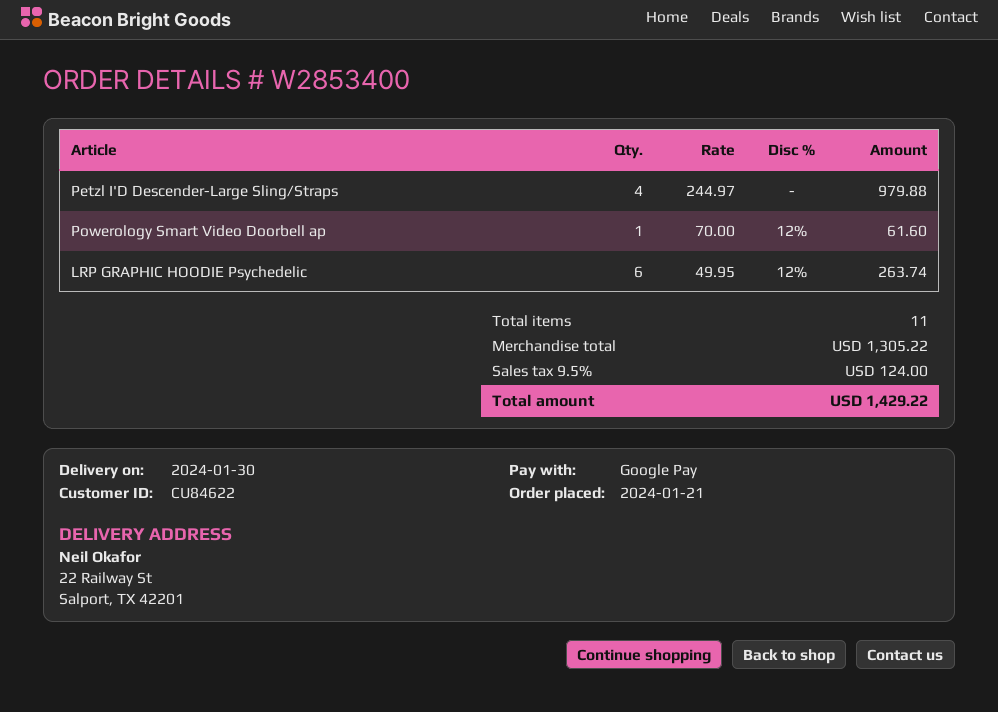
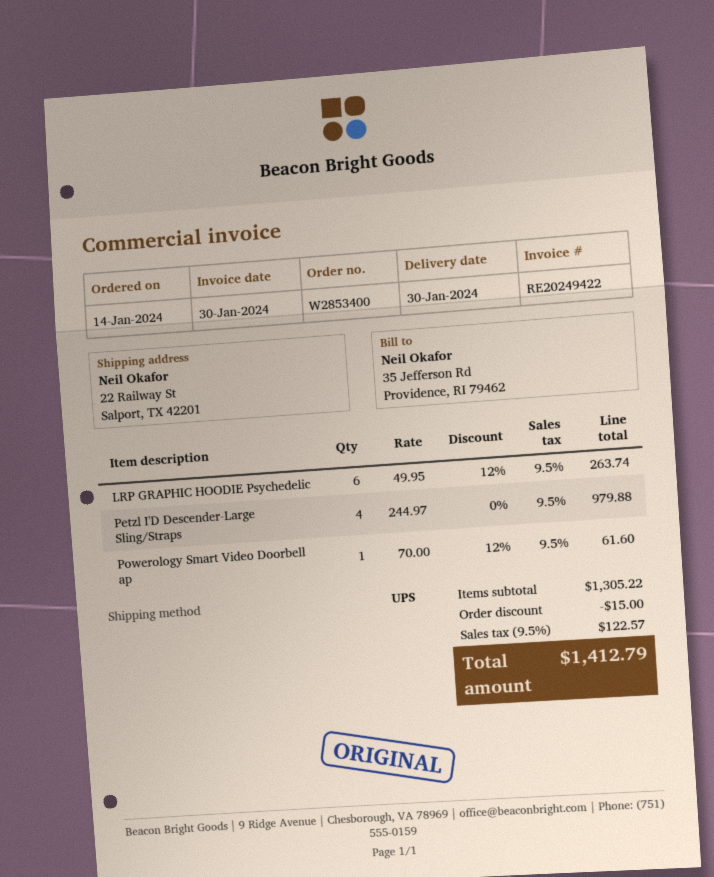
order date: 2024-01-21 -> 2024-01-14
discount: none -> 15.00
tax: 9.5% = 124.00 -> 9.5% = 122.57
total: 1429.22 -> 1412.79

